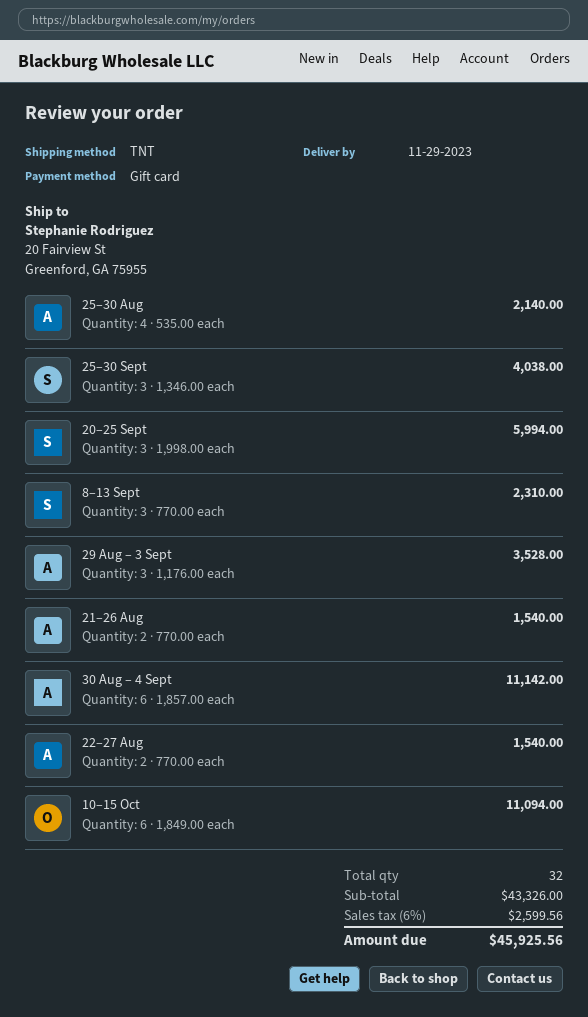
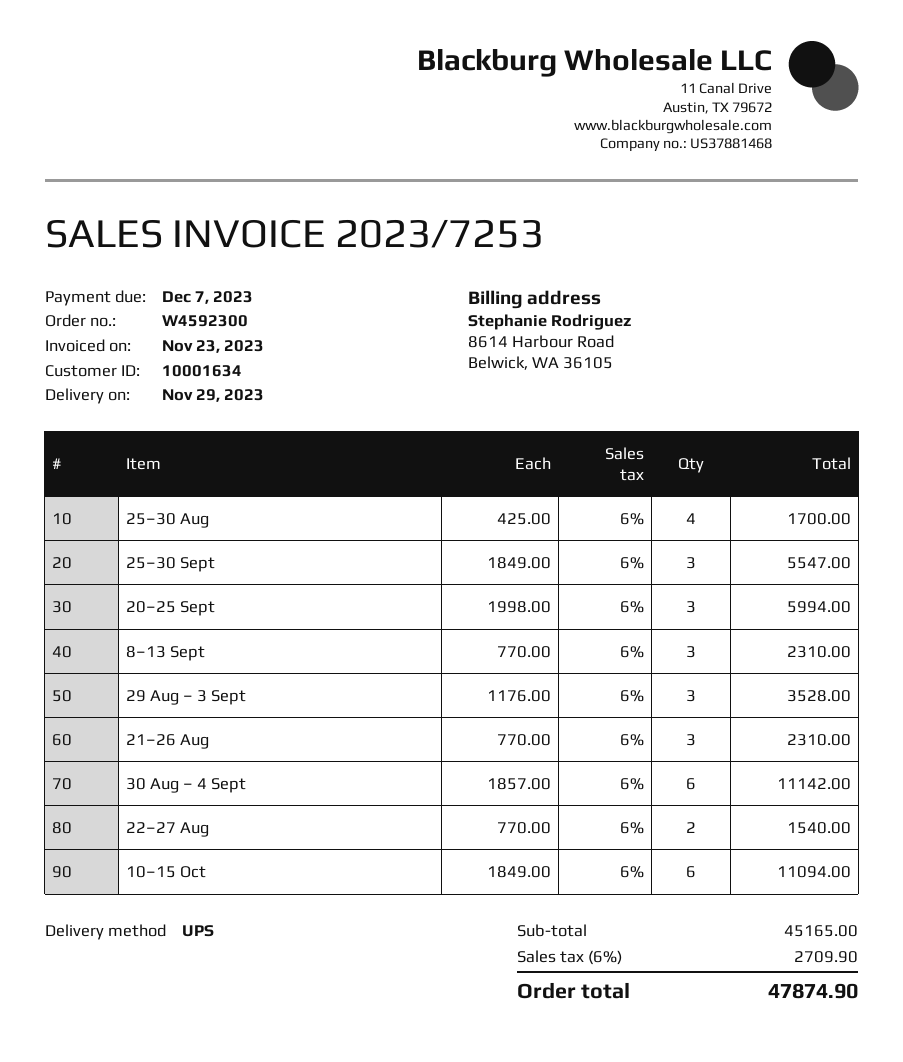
shipping method: TNT -> UPS
25–30 Aug: 4 x 535.00 = 2140.00 -> 4 x 425.00 = 1700.00
25–30 Sept: 3 x 1346.00 = 4038.00 -> 3 x 1849.00 = 5547.00
21–26 Aug: 2 x 770.00 = 1540.00 -> 3 x 770.00 = 2310.00
subtotal: 43326.00 -> 45165.00
tax: 6% = 2599.56 -> 6% = 2709.90
total: 45925.56 -> 47874.90

